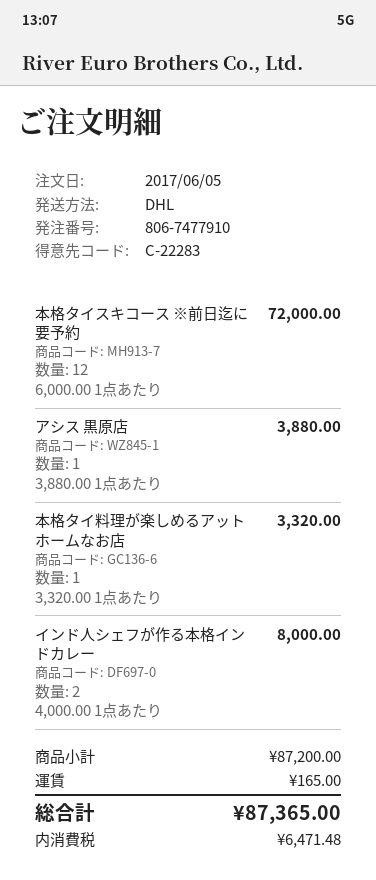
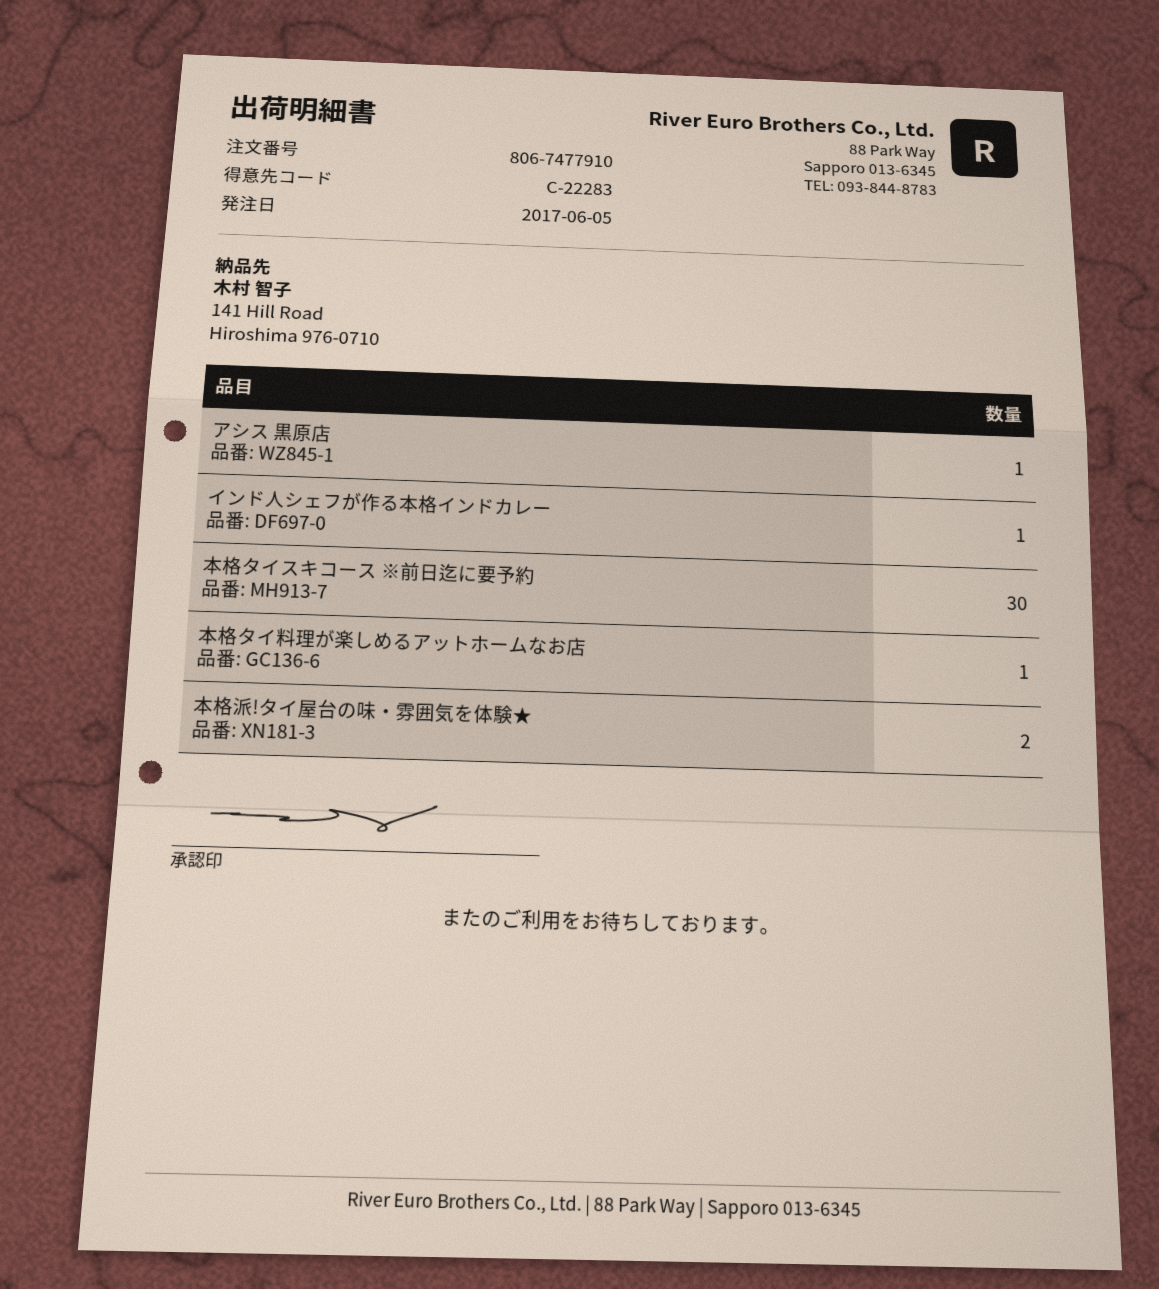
本格タイスキコース ※前日迄に要予約: 12 -> 30
インド人シェフが作る本格インドカレー: 2 -> 1
本格派!タイ屋台の味・雰囲気を体験★: none -> 2

